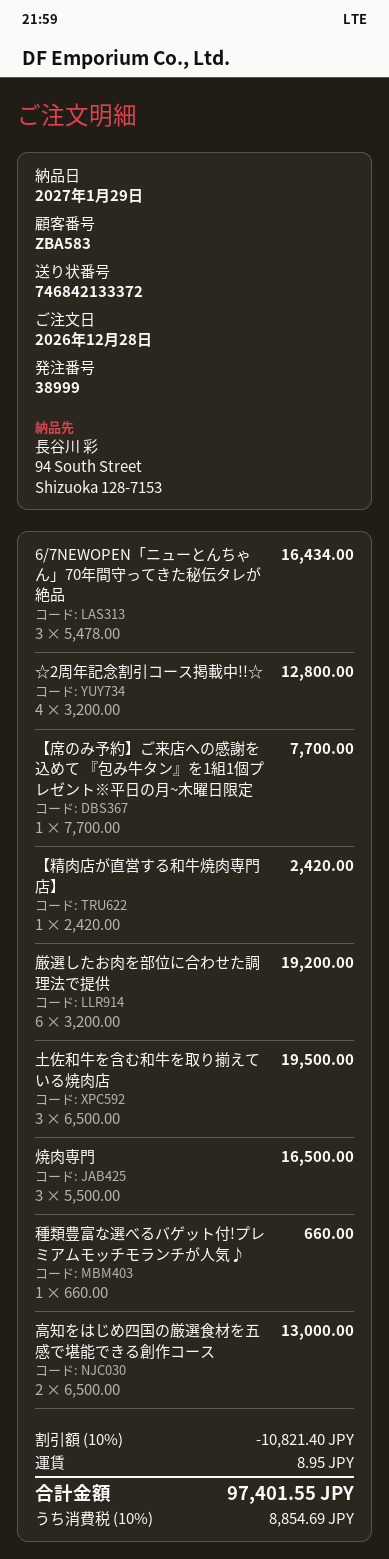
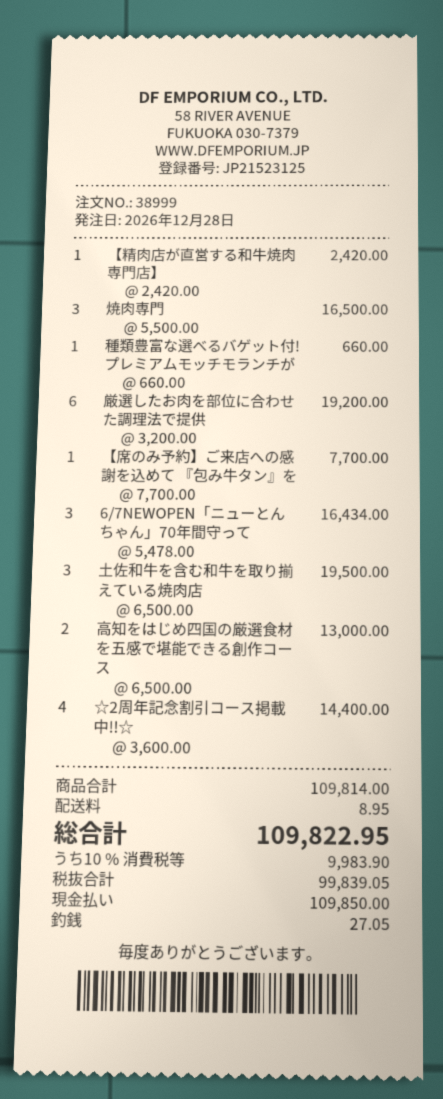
☆2周年記念割引コース掲載中!!☆: 4 x 3200.00 = 12800.00 -> 4 x 3600.00 = 14400.00
discount: 10% = 10821.40 -> none
tax: 10% = 8854.69 -> 10% = 9983.90
total: 97401.55 -> 109822.95

